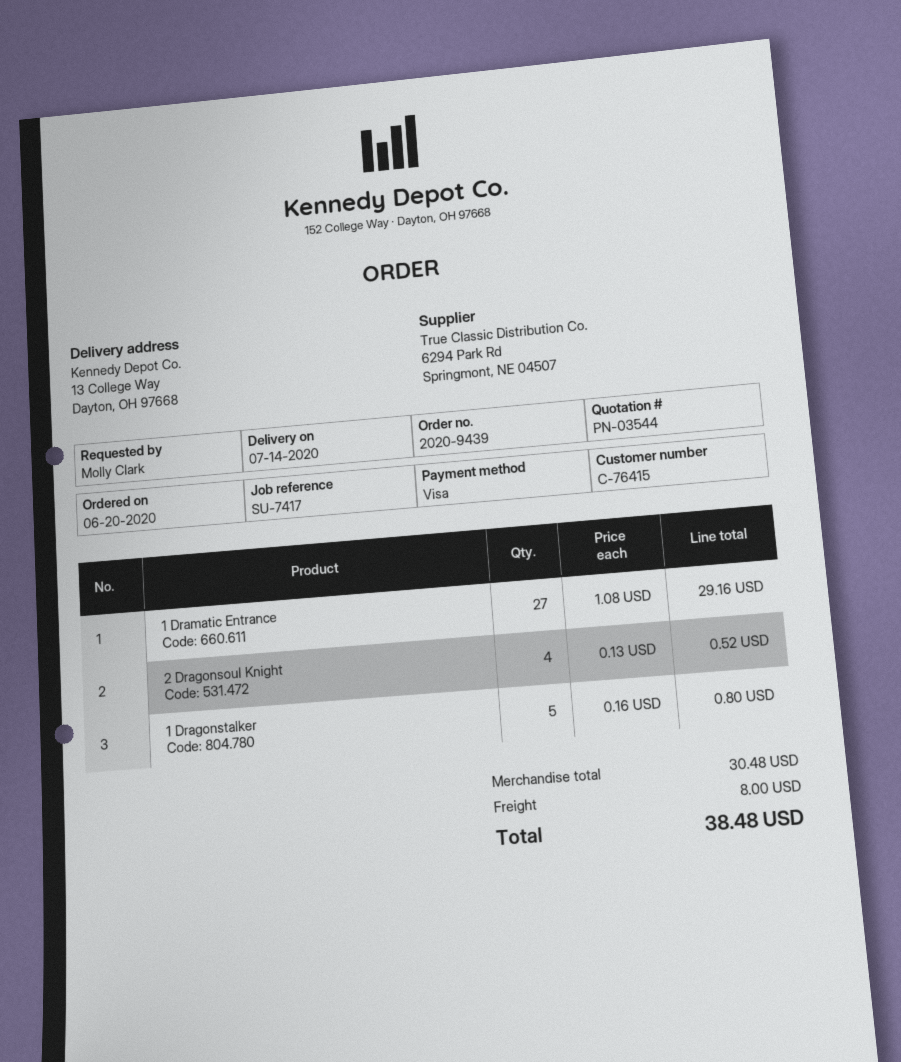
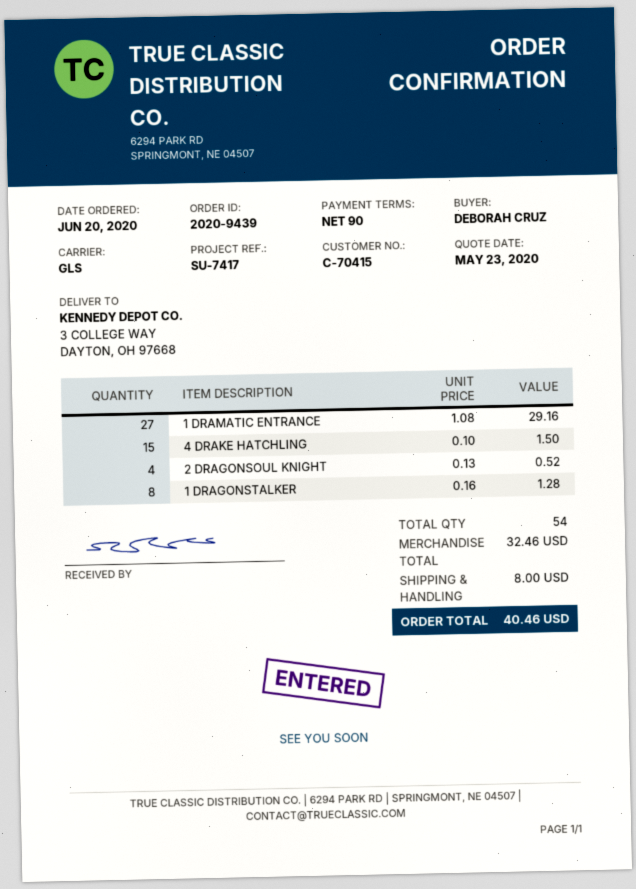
customer number: C-76415 -> C-70415
ordered by: Molly Clark -> DEBORAH CRUZ
ship to: 13 College Way, Dayton, OH 97668 -> 3 COLLEGE WAY, DAYTON, OH 97668
1 Dragonstalker: 5 x 0.16 = 0.80 -> 8 x 0.16 = 1.28
4 DRAKE HATCHLING: none -> 15 x 0.10 = 1.50
subtotal: 30.48 -> 32.46
total: 38.48 -> 40.46

